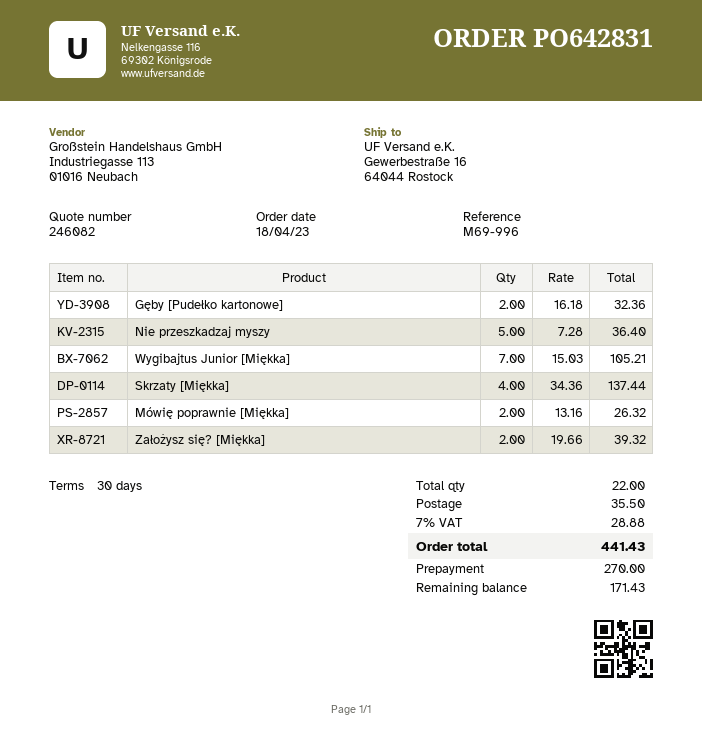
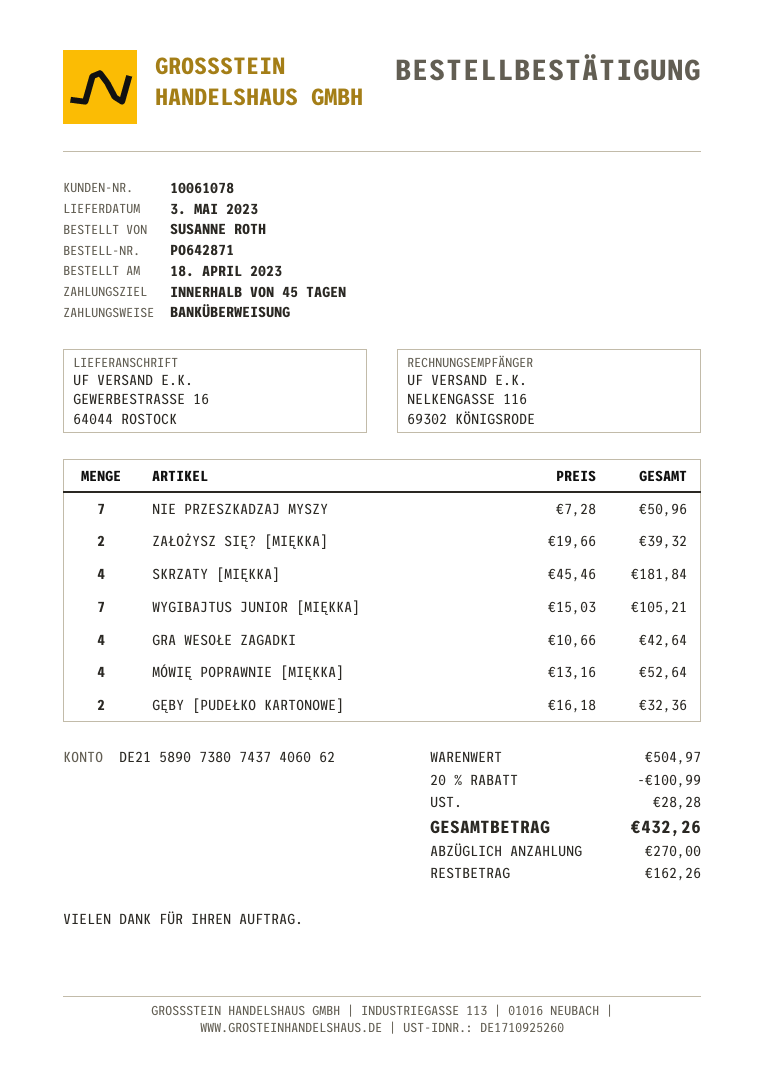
order number: PO642831 -> PO642871
payment terms: 30 days -> 45 days
Nie przeszkadzaj myszy: 5 x 7.28 = 36.40 -> 7 x 7.28 = 50.96
Skrzaty [Miękka]: 4 x 34.36 = 137.44 -> 4 x 45.46 = 181.84
Mówię poprawnie [Miękka]: 2 x 13.16 = 26.32 -> 4 x 13.16 = 52.64
GRA WESOŁE ZAGADKI: none -> 4 x 10.66 = 42.64
discount: none -> 20% = 100.99
shipping: 35.50 -> none
tax: 28.88 -> 28.28
total: 441.43 -> 432.26
balance: 171.43 -> 162.26

